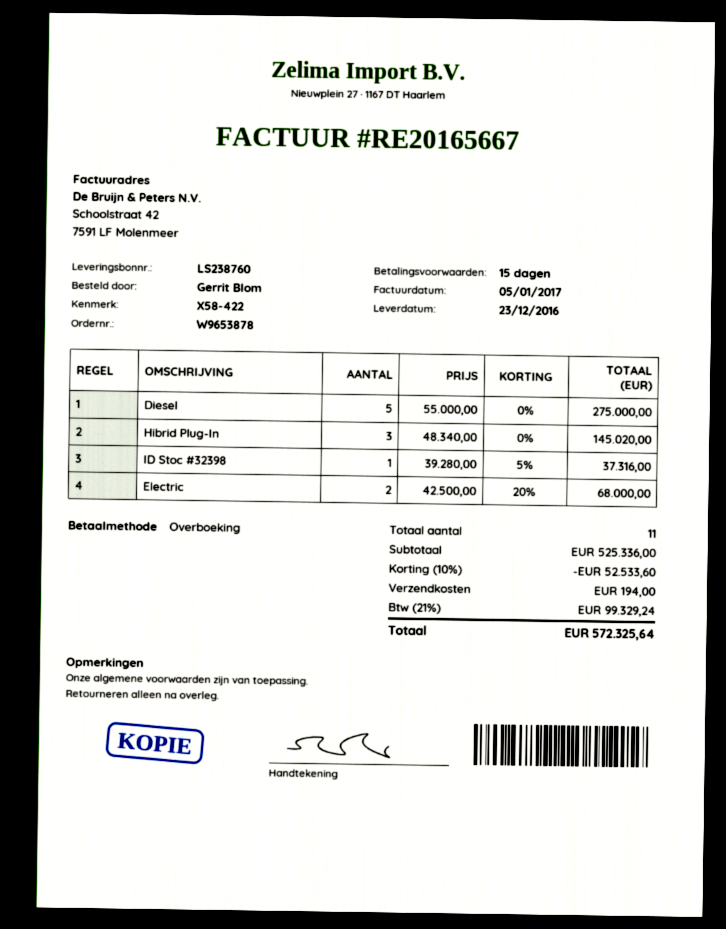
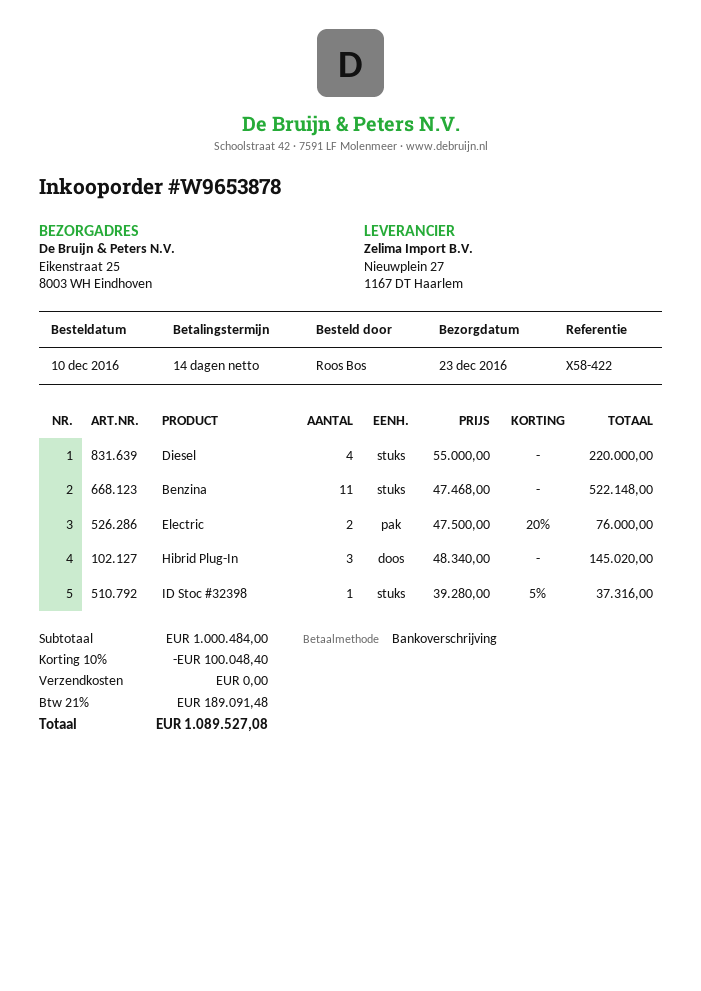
payment terms: 15 days -> 14 days
ordered by: Gerrit Blom -> Roos Bos
Diesel: 5 x 55000.00 = 275000.00 -> 4 x 55000.00 = 220000.00
Electric: 2 x 42500.00 - 20% = 68000.00 -> 2 x 47500.00 - 20% = 76000.00
Benzina: none -> 11 x 47468.00 = 522148.00
subtotal: 525336.00 -> 1000484.00
discount: 10% = 52533.60 -> 10% = 100048.40
shipping: 194.00 -> 0.00
tax: 21% = 99329.24 -> 21% = 189091.48
total: 572325.64 -> 1089527.08

